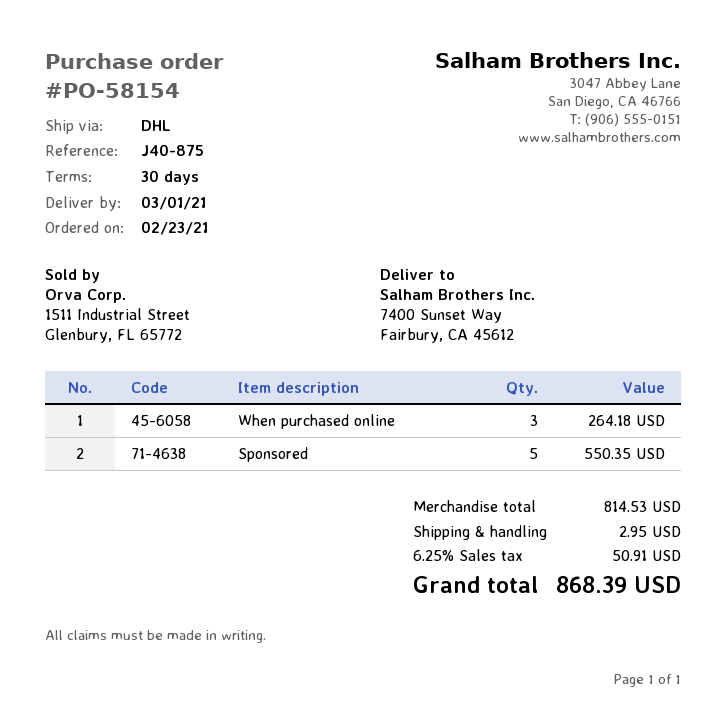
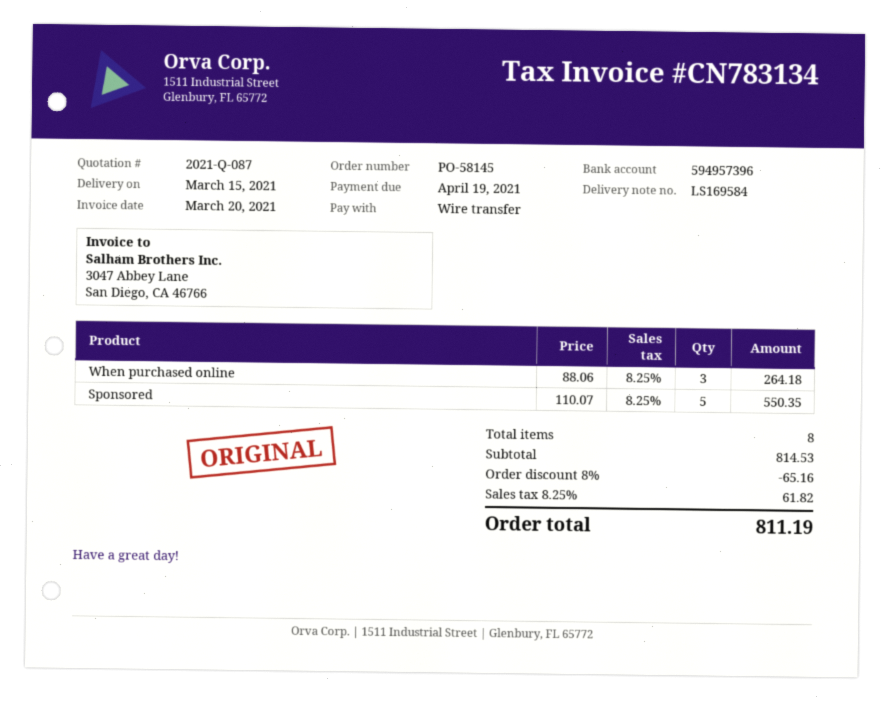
order number: PO-58154 -> PO-58145
delivery date: 2021-03-01 -> 2021-03-15
discount: none -> 8% = 65.16
shipping: 2.95 -> none
tax: 6.25% = 50.91 -> 8.25% = 61.82
total: 868.39 -> 811.19

